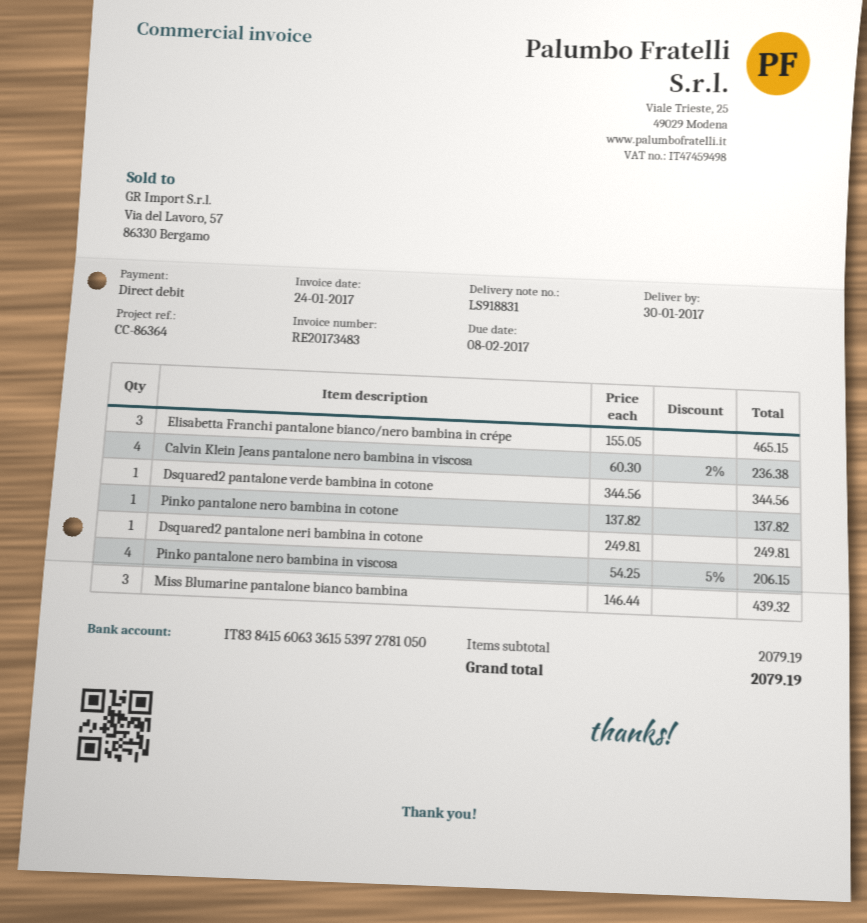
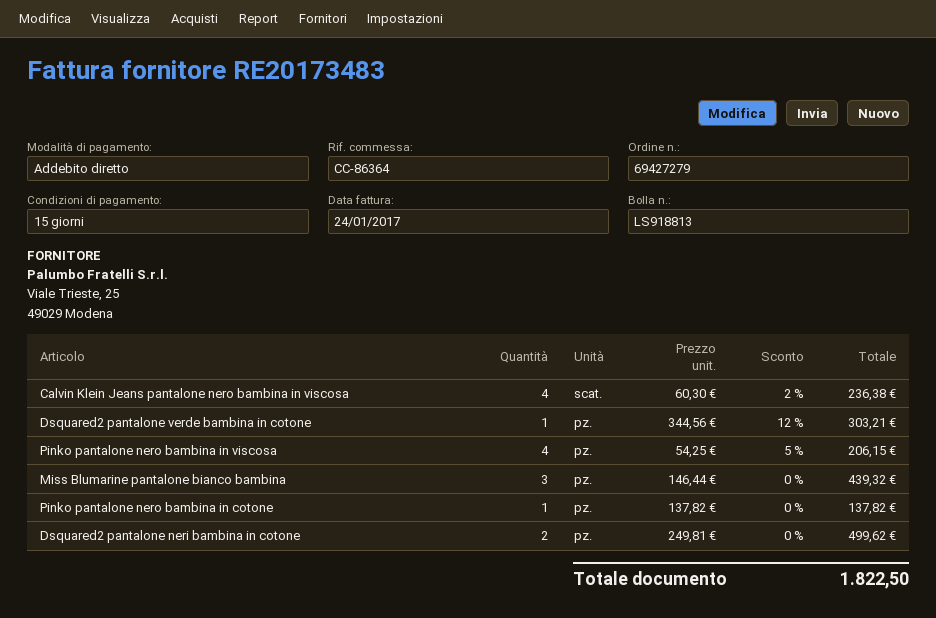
delivery note number: LS918831 -> LS918813
Elisabetta Franchi pantalone bianco/nero bambina in crépe: 3 x 155.05 = 465.15 -> none
Dsquared2 pantalone verde bambina in cotone: 1 x 344.56 = 344.56 -> 1 x 344.56 - 12% = 303.21
Dsquared2 pantalone neri bambina in cotone: 1 x 249.81 = 249.81 -> 2 x 249.81 = 499.62
total: 2079.19 -> 1822.50

